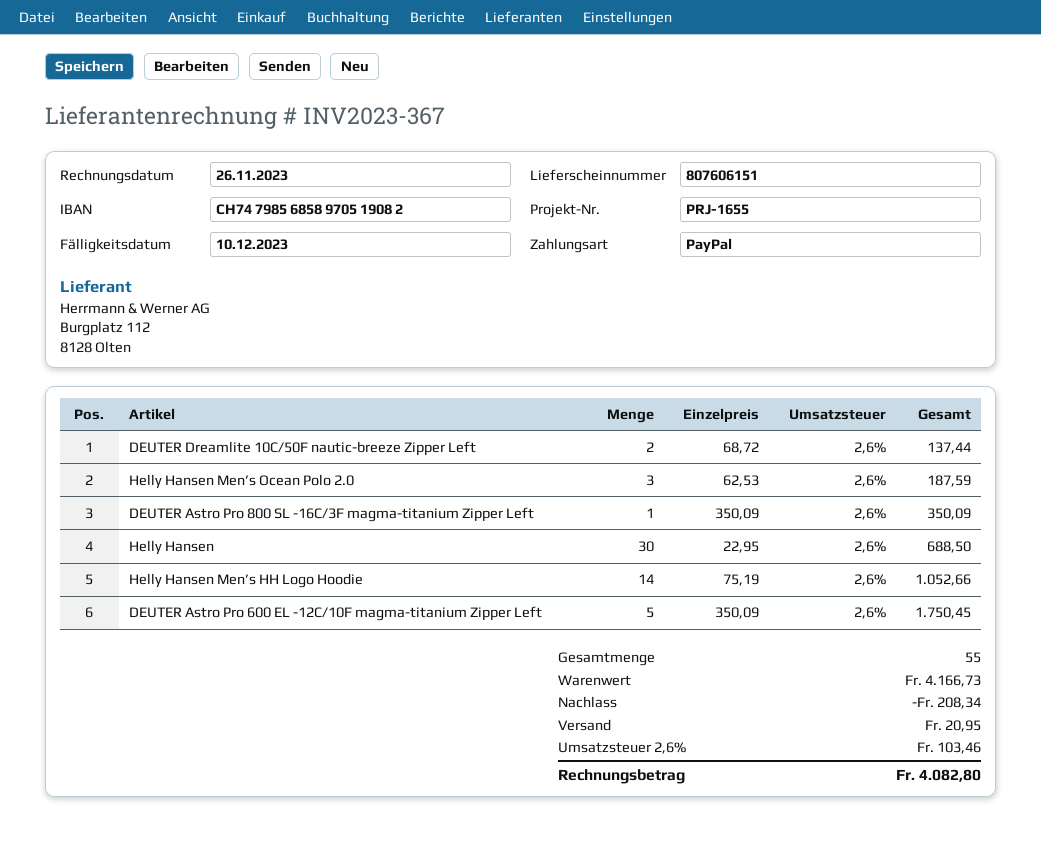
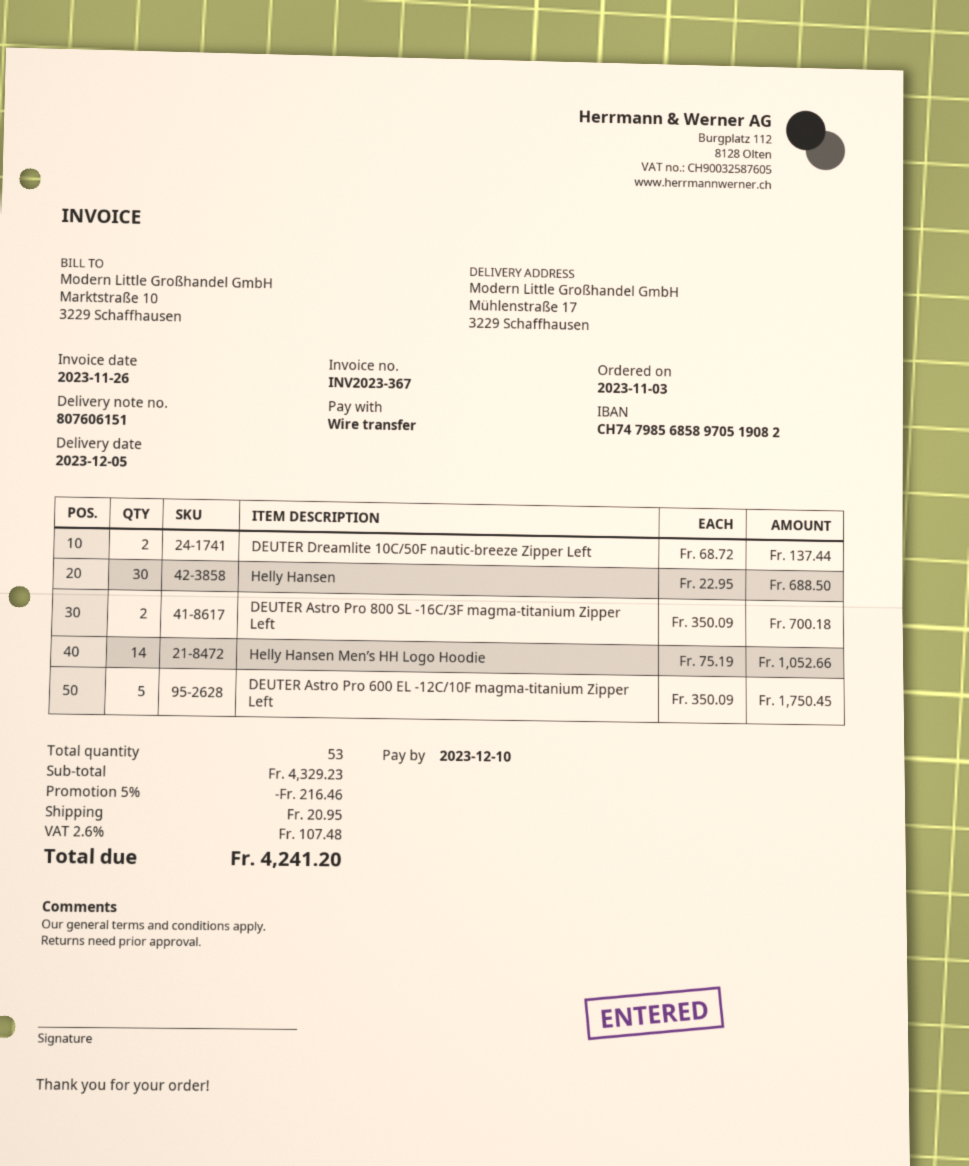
payment method: PayPal -> bank transfer
Helly Hansen Men’s Ocean Polo 2.0: 3 x 62.53 = 187.59 -> none
DEUTER Astro Pro 800 SL -16C/3F magma-titanium Zipper Left: 1 x 350.09 = 350.09 -> 2 x 350.09 = 700.18
total quantity: 55 -> 53
subtotal: 4166.73 -> 4329.23
discount: 208.34 -> 216.46
tax: 2.6% = 103.46 -> 2.6% = 107.48
total: 4082.80 -> 4241.20

